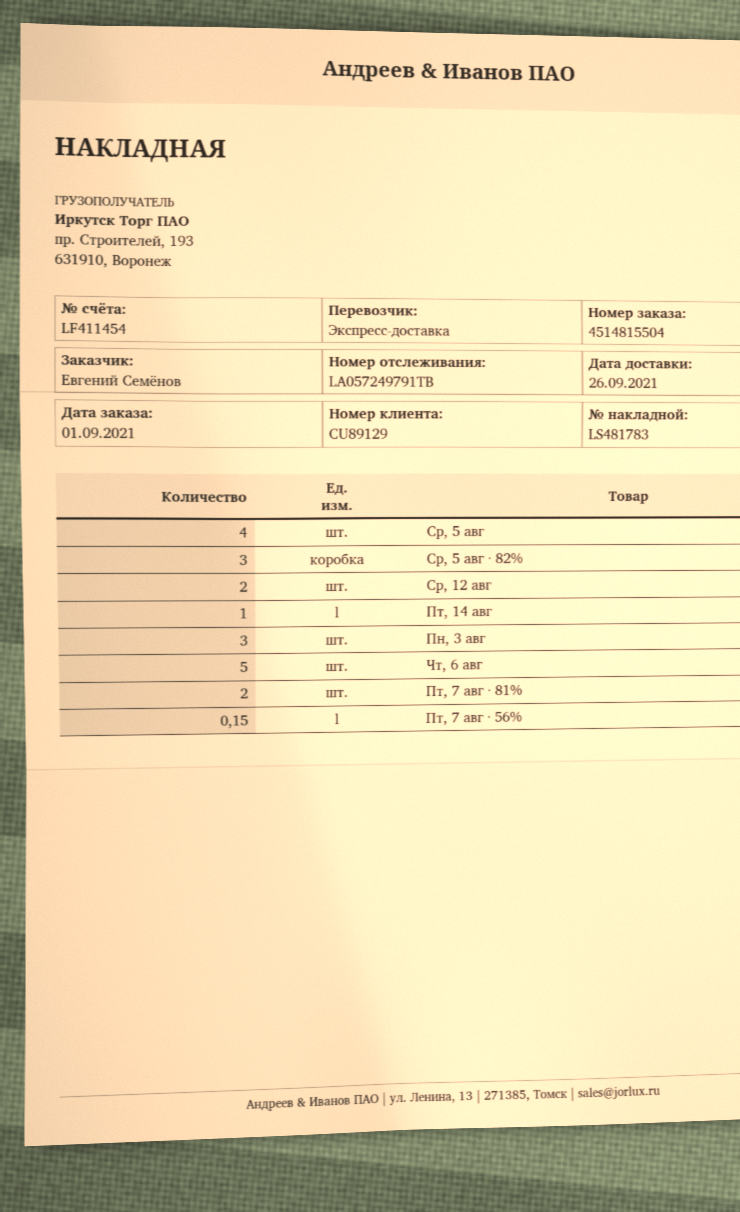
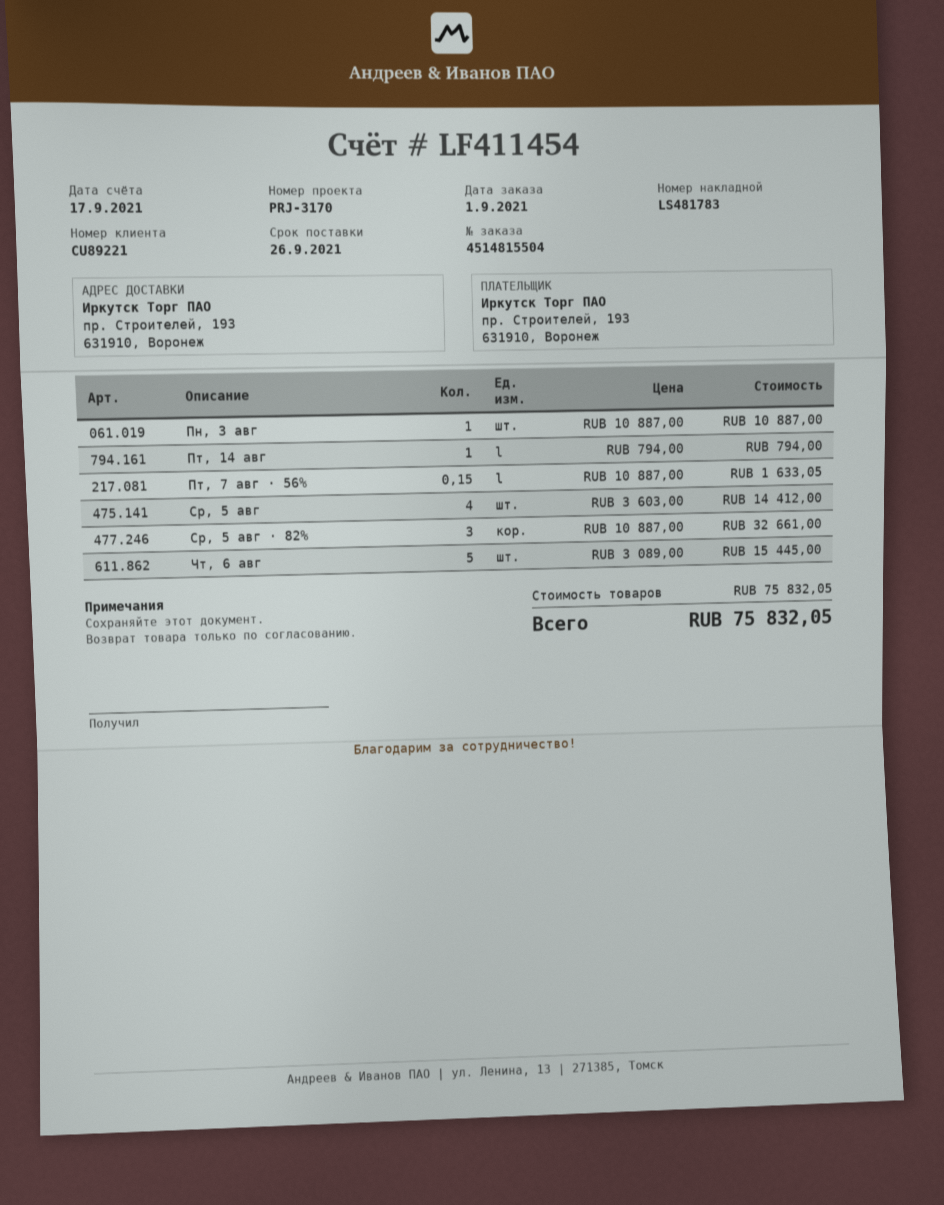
customer number: CU89129 -> CU89221
Ср, 12 авг: 2 -> none
Пн, 3 авг: 3 -> 1
Пт, 7 авг · 81%: 2 -> none

